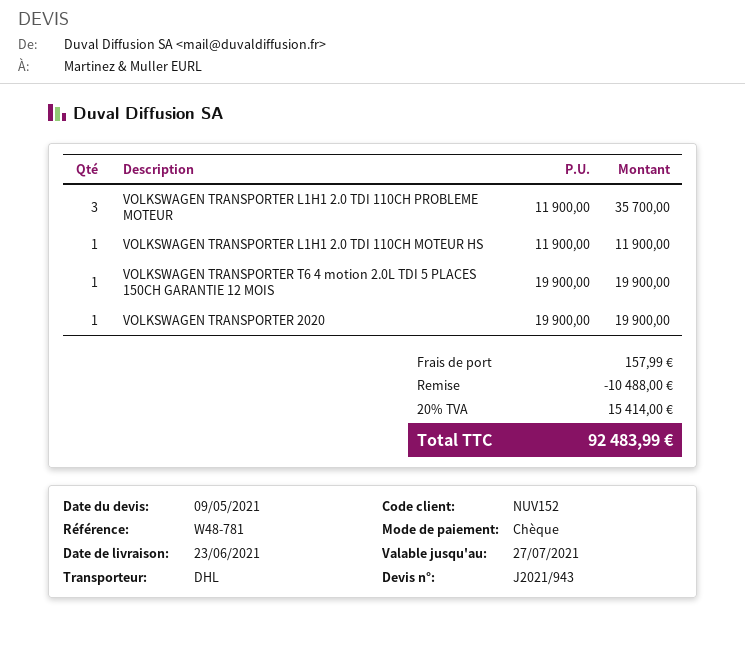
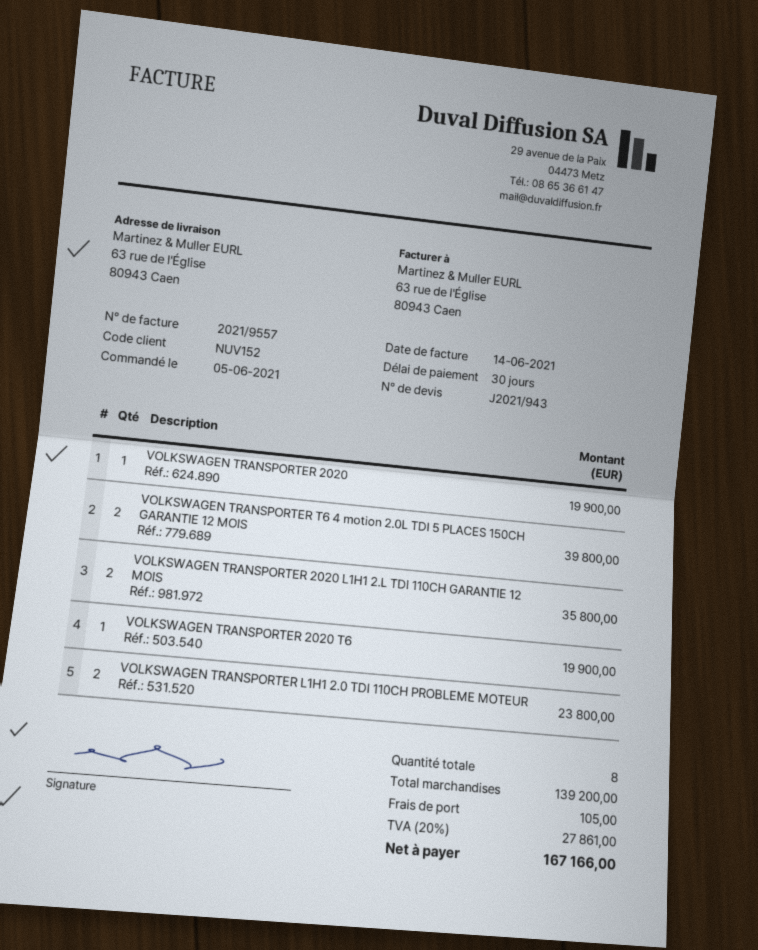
VOLKSWAGEN TRANSPORTER L1H1 2.0 TDI 110CH PROBLEME MOTEUR: 3 for 35700.00 -> 2 for 23800.00
VOLKSWAGEN TRANSPORTER L1H1 2.0 TDI 110CH MOTEUR HS: 1 for 11900.00 -> none
VOLKSWAGEN TRANSPORTER T6 4 motion 2.0L TDI 5 PLACES 150CH GARANTIE 12 MOIS: 1 for 19900.00 -> 2 for 39800.00
VOLKSWAGEN TRANSPORTER 2020 L1H1 2.L TDI 110CH GARANTIE 12 MOIS: none -> 2 for 35800.00
VOLKSWAGEN TRANSPORTER 2020 T6: none -> 1 for 19900.00
discount: 10488.00 -> none
shipping: 157.99 -> 105.00
tax: 20% = 15414.00 -> 20% = 27861.00
total: 92483.99 -> 167166.00

